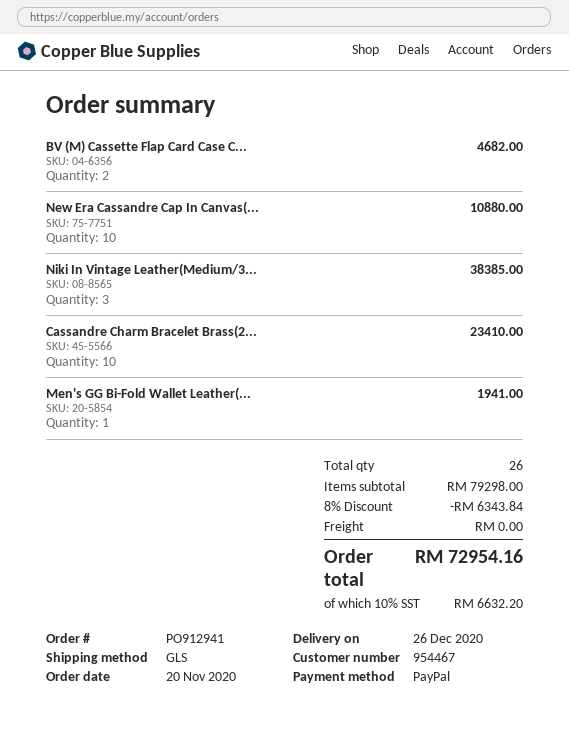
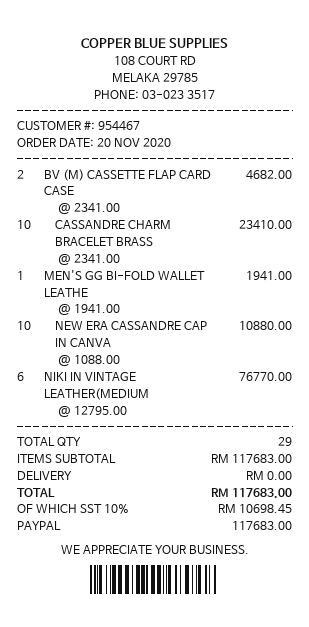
Niki In Vintage Leather(Medium/3...: 3 for 38385.00 -> 6 for 76770.00
total quantity: 26 -> 29
subtotal: 79298.00 -> 117683.00
discount: 8% = 6343.84 -> none
tax: 10% = 6632.20 -> 10% = 10698.45
total: 72954.16 -> 117683.00

